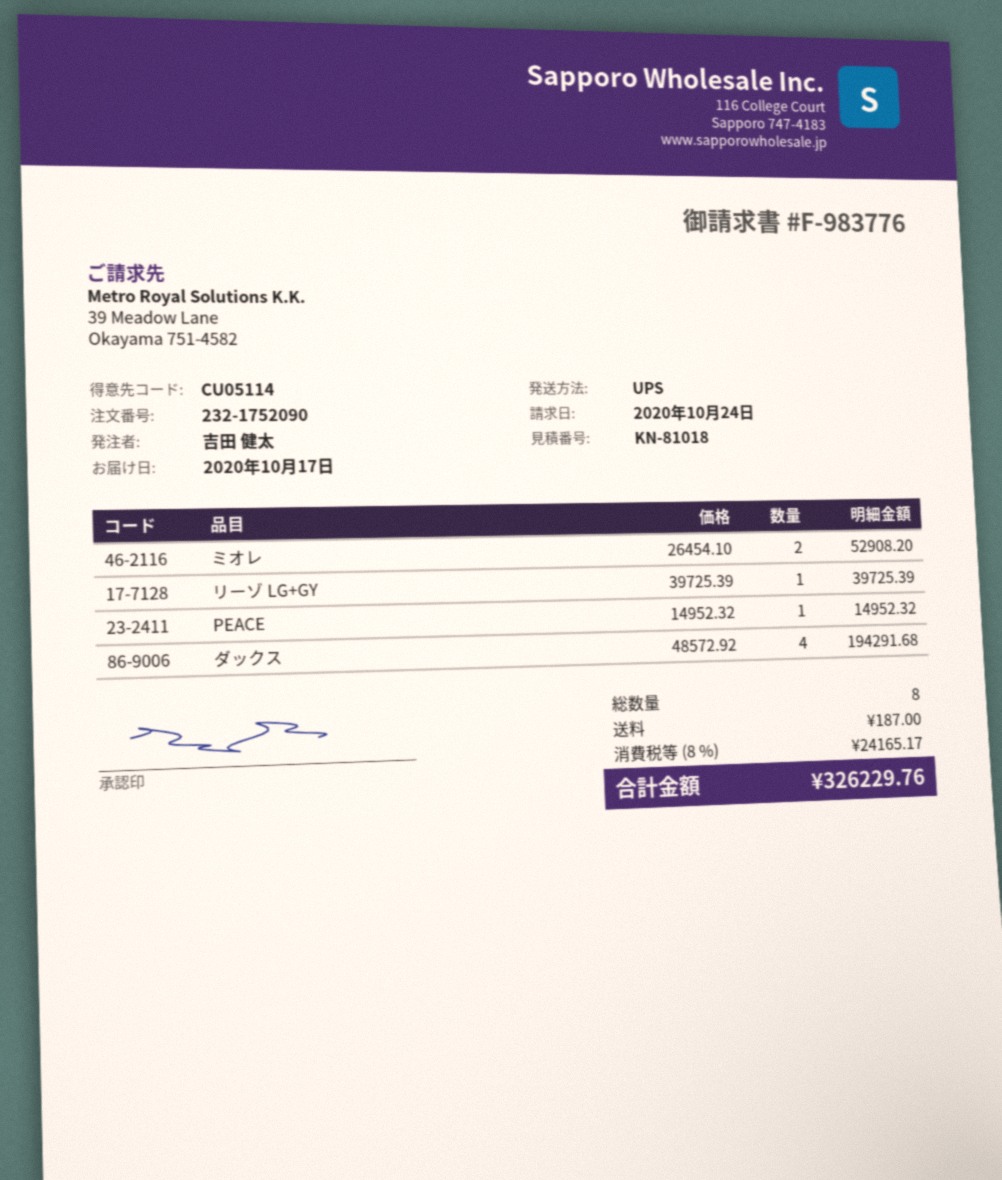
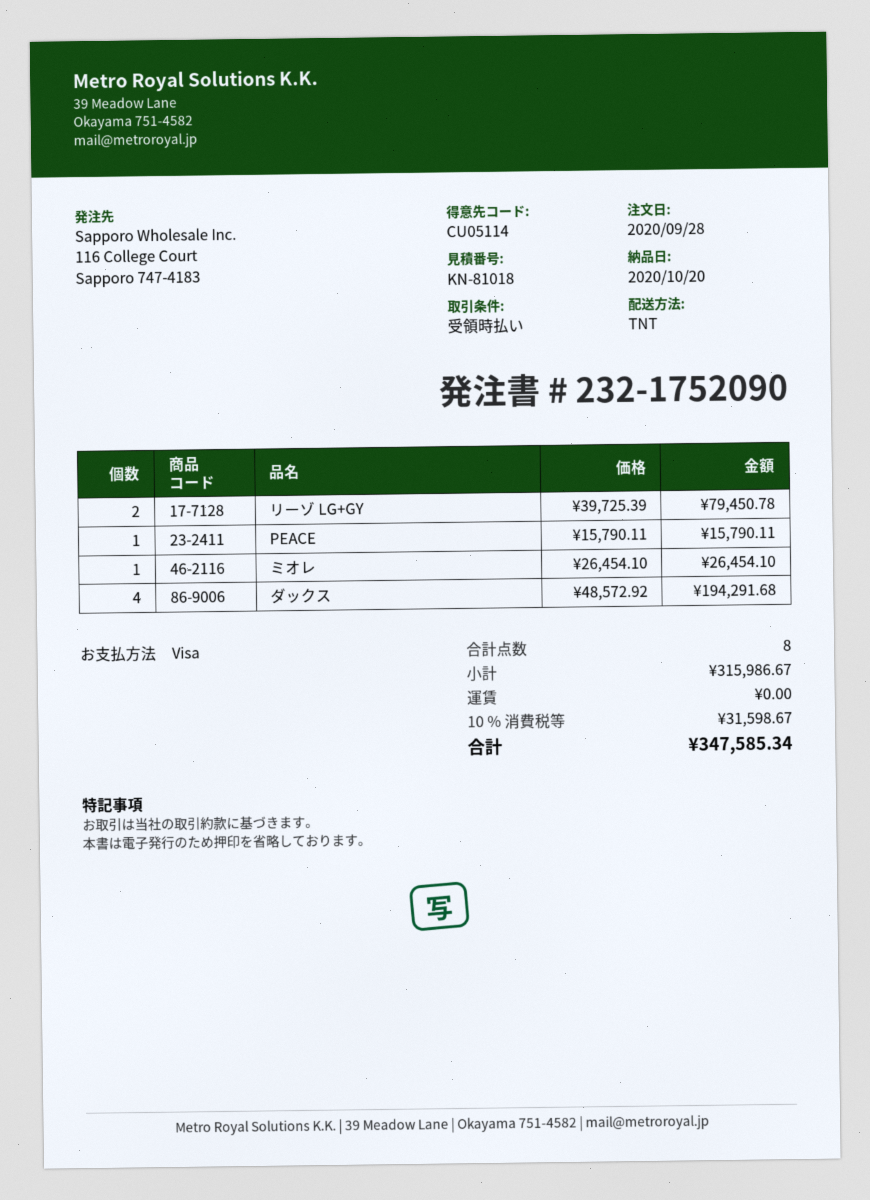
delivery date: 2020-10-17 -> 2020-10-20
shipping method: UPS -> TNT
ミオレ: 2 x 26454.10 = 52908.20 -> 1 x 26454.10 = 26454.10
リーゾ LG+GY: 1 x 39725.39 = 39725.39 -> 2 x 39725.39 = 79450.78
PEACE: 1 x 14952.32 = 14952.32 -> 1 x 15790.11 = 15790.11
shipping: 187.00 -> 0.00
tax: 8% = 24165.17 -> 10% = 31598.67
total: 326229.76 -> 347585.34

